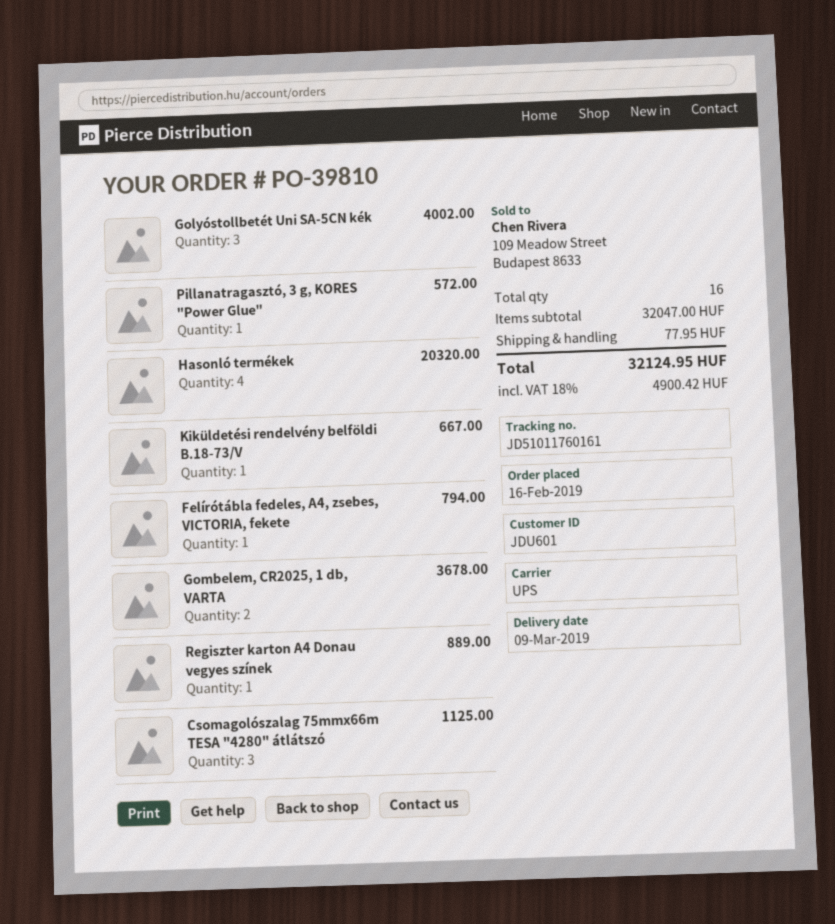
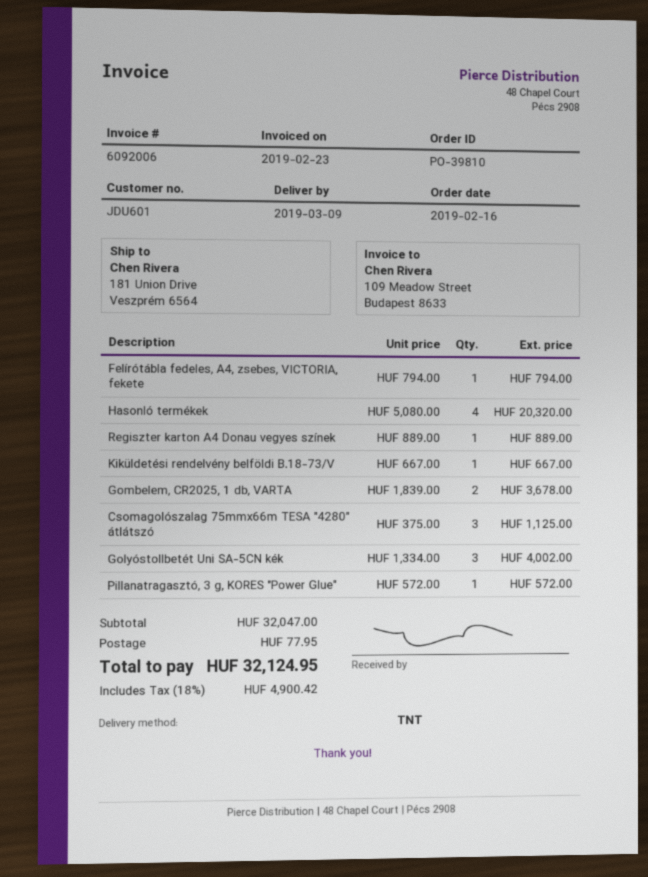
shipping method: UPS -> TNT

